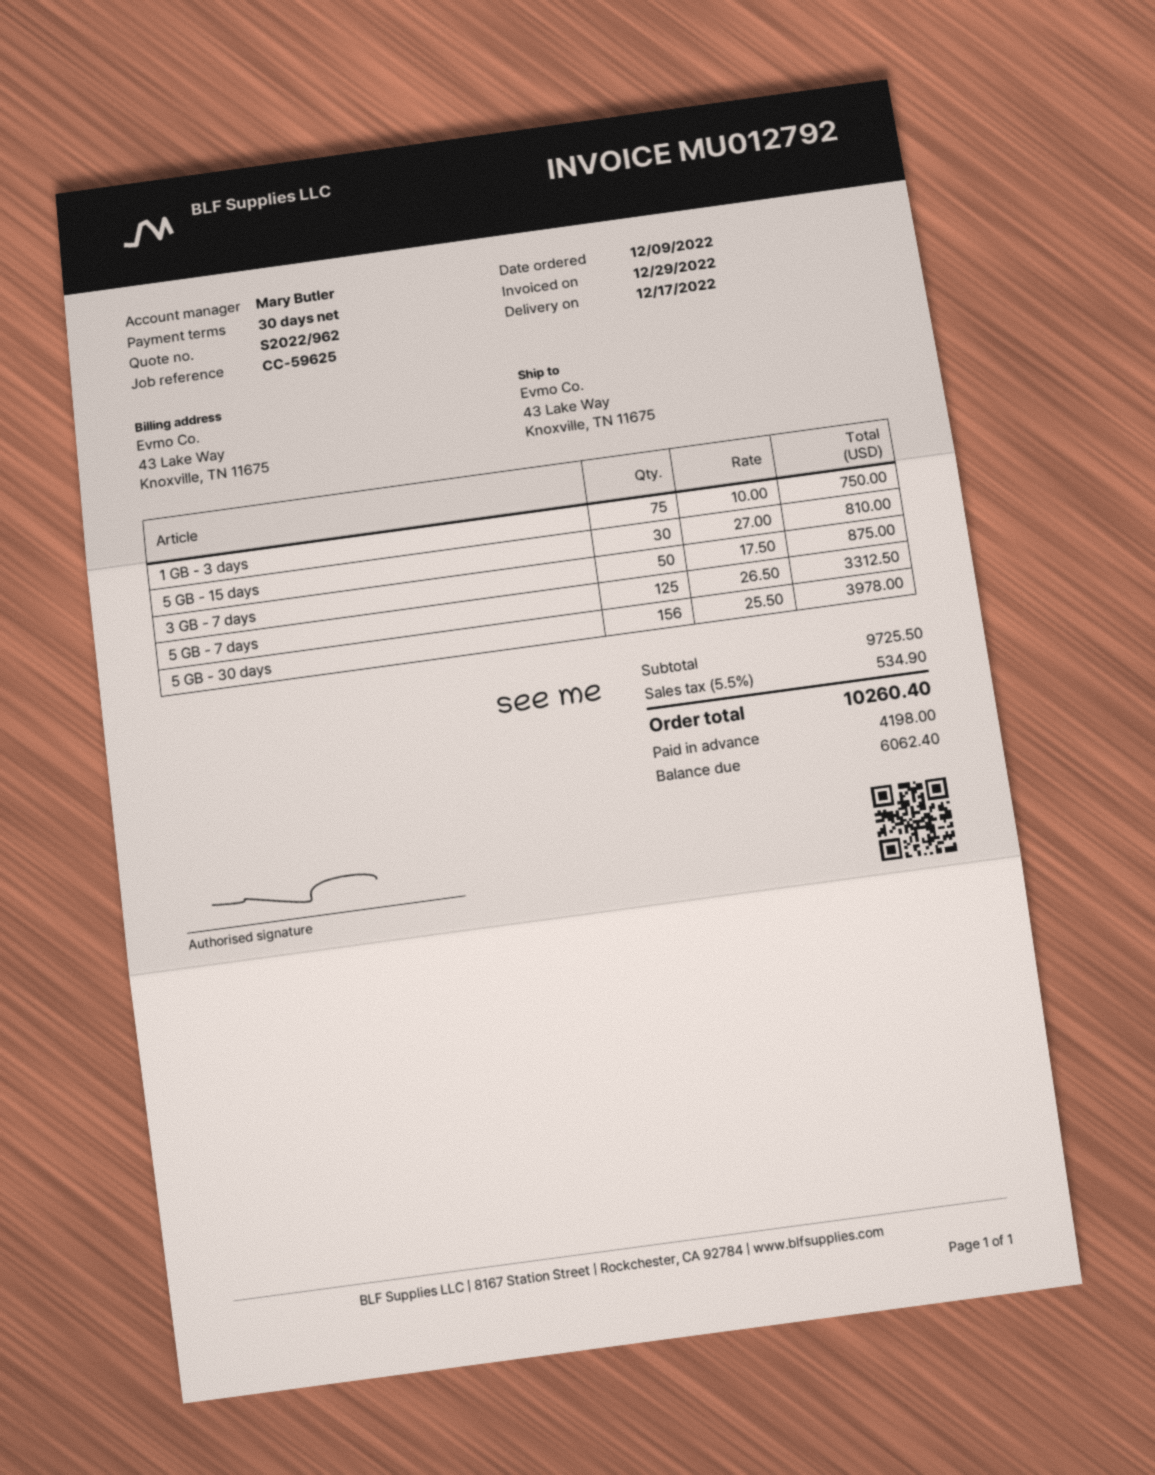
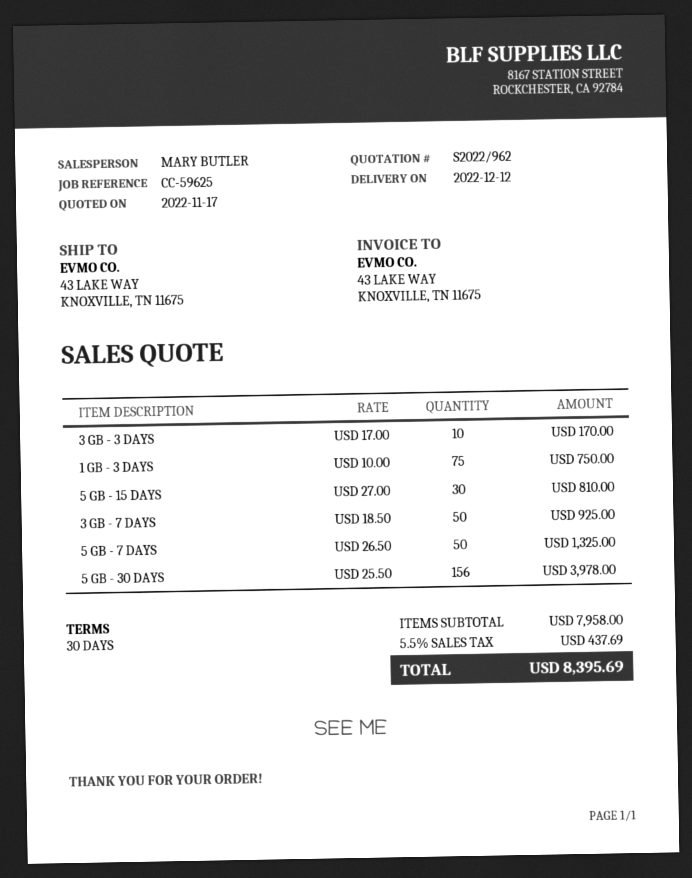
delivery date: 2022-12-17 -> 2022-12-12
3 GB - 7 days: 50 x 17.50 = 875.00 -> 50 x 18.50 = 925.00
5 GB - 7 days: 125 x 26.50 = 3312.50 -> 50 x 26.50 = 1325.00
3 GB - 3 DAYS: none -> 10 x 17.00 = 170.00
subtotal: 9725.50 -> 7958.00
tax: 5.5% = 534.90 -> 5.5% = 437.69
total: 10260.40 -> 8395.69

